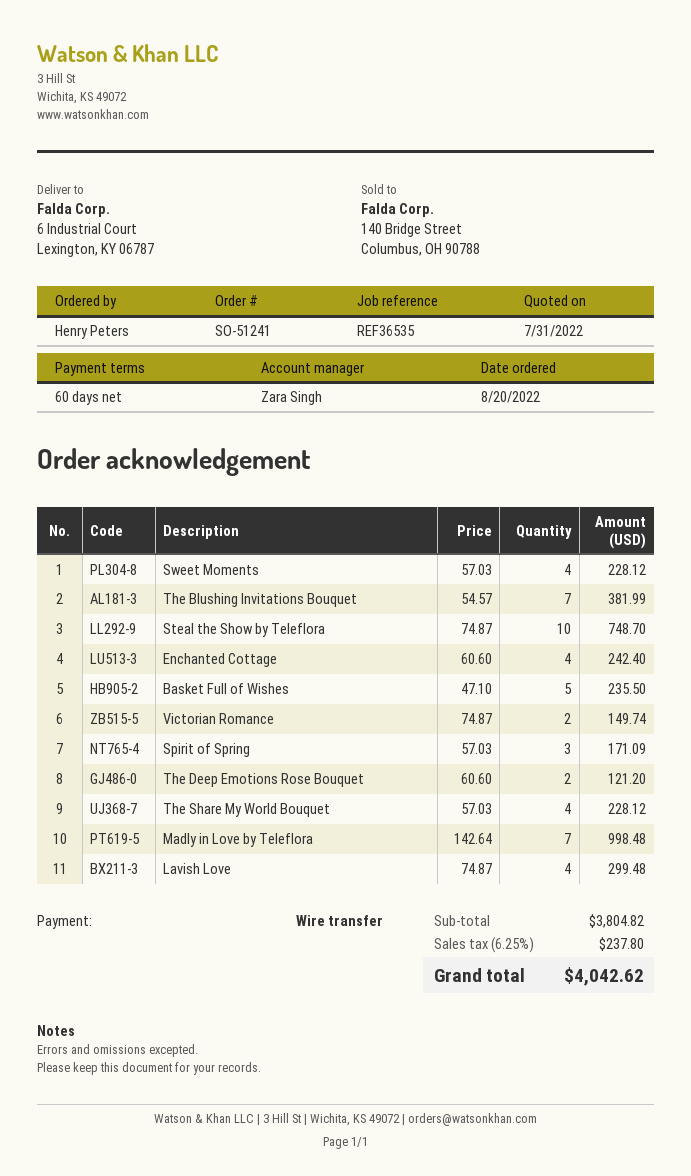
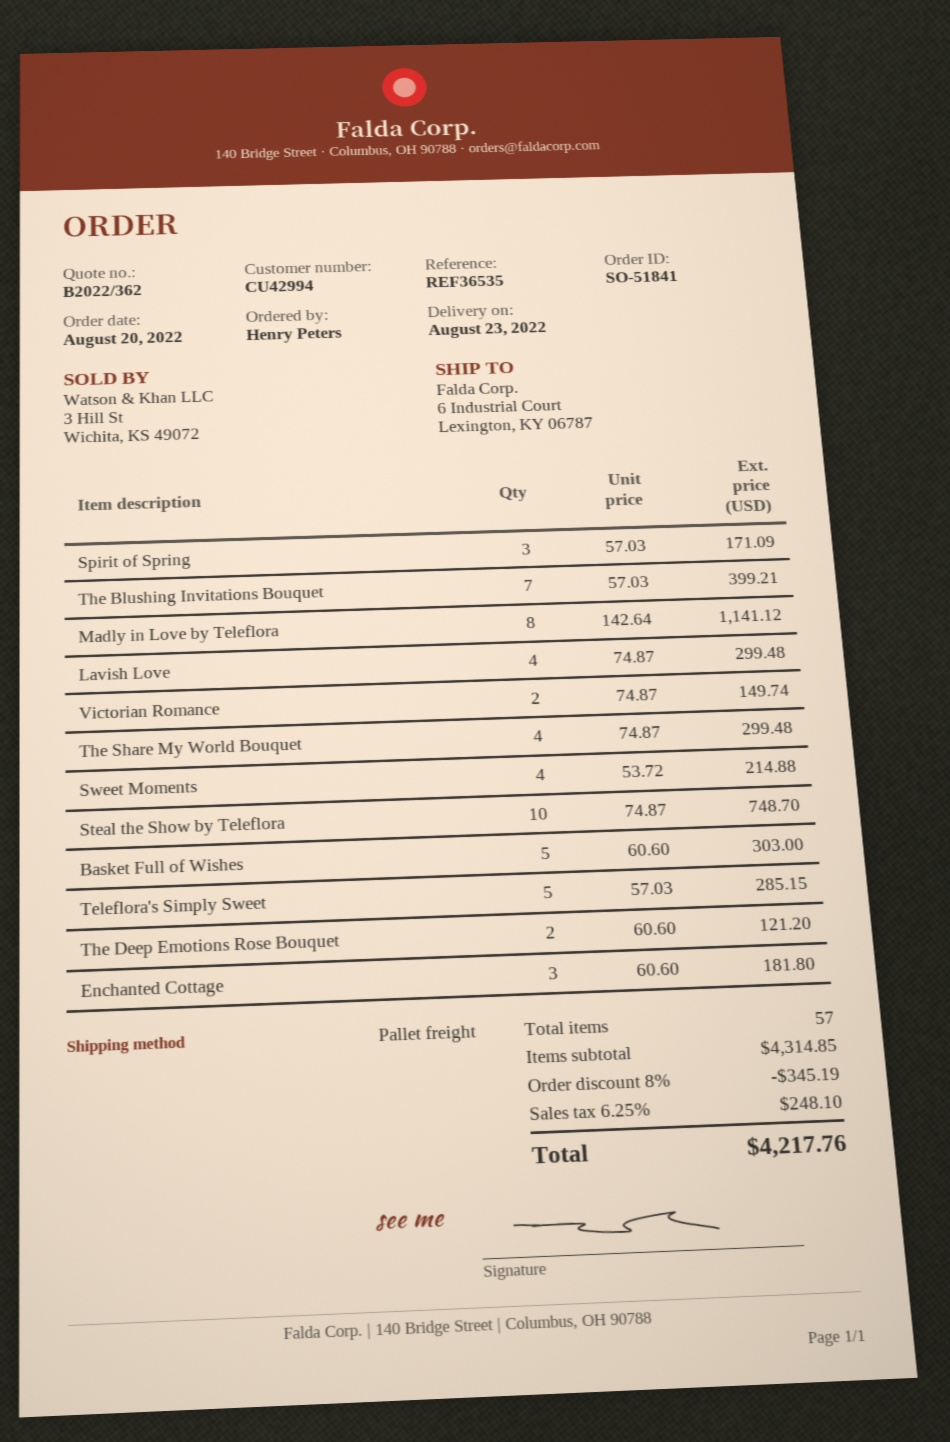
order number: SO-51241 -> SO-51841
Sweet Moments: 4 x 57.03 = 228.12 -> 4 x 53.72 = 214.88
The Blushing Invitations Bouquet: 7 x 54.57 = 381.99 -> 7 x 57.03 = 399.21
Enchanted Cottage: 4 x 60.60 = 242.40 -> 3 x 60.60 = 181.80
Basket Full of Wishes: 5 x 47.10 = 235.50 -> 5 x 60.60 = 303.00
The Share My World Bouquet: 4 x 57.03 = 228.12 -> 4 x 74.87 = 299.48
Madly in Love by Teleflora: 7 x 142.64 = 998.48 -> 8 x 142.64 = 1141.12
Teleflora's Simply Sweet: none -> 5 x 57.03 = 285.15
subtotal: 3804.82 -> 4314.85
discount: none -> 8% = 345.19
tax: 6.25% = 237.80 -> 6.25% = 248.10
total: 4042.62 -> 4217.76

